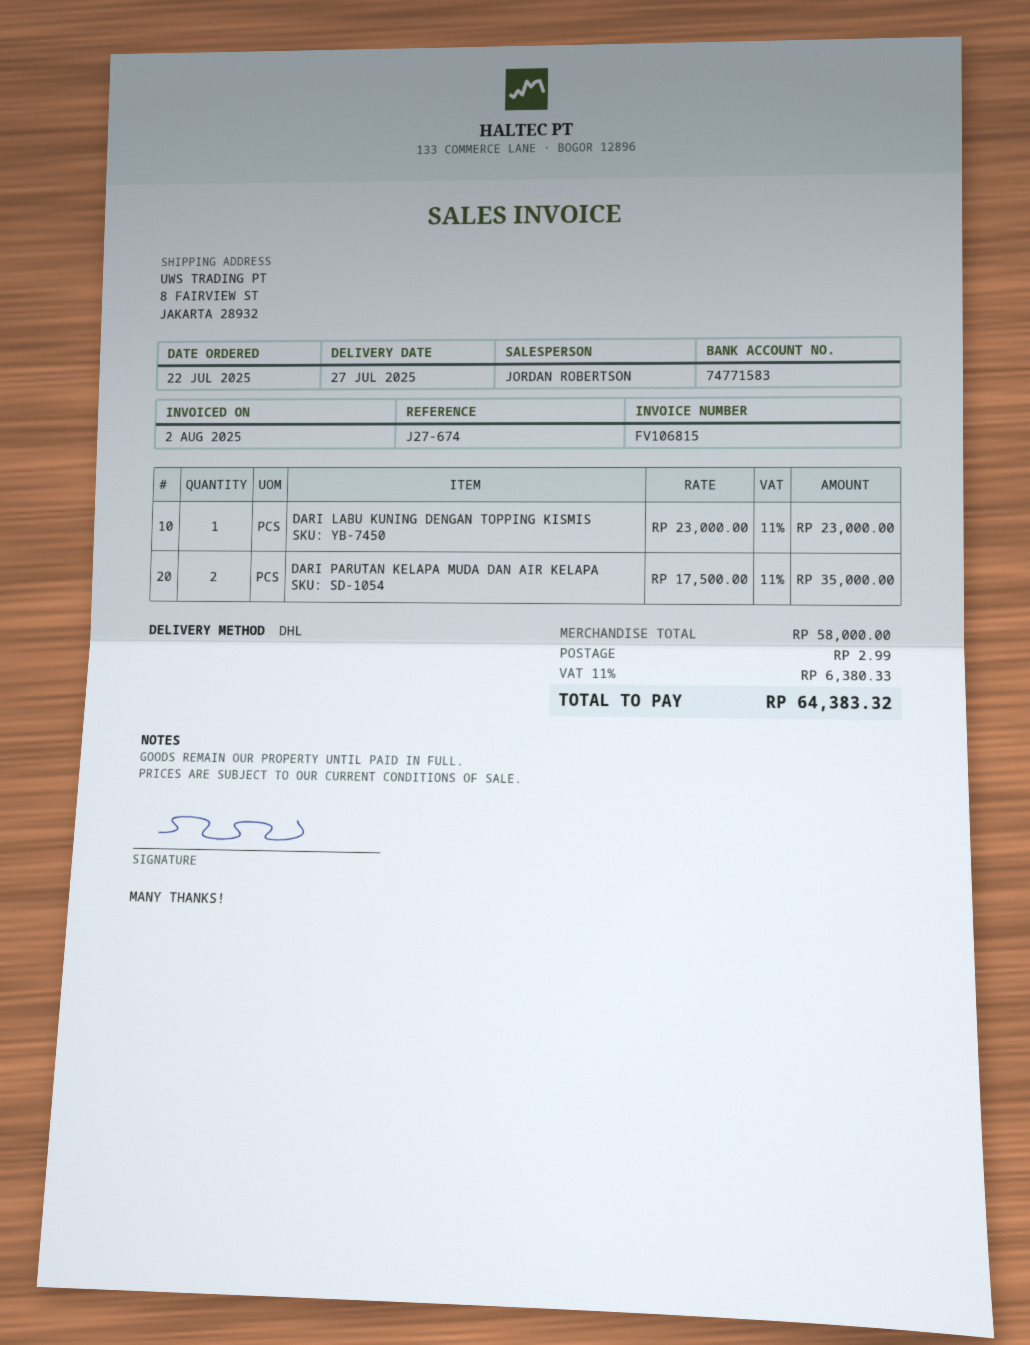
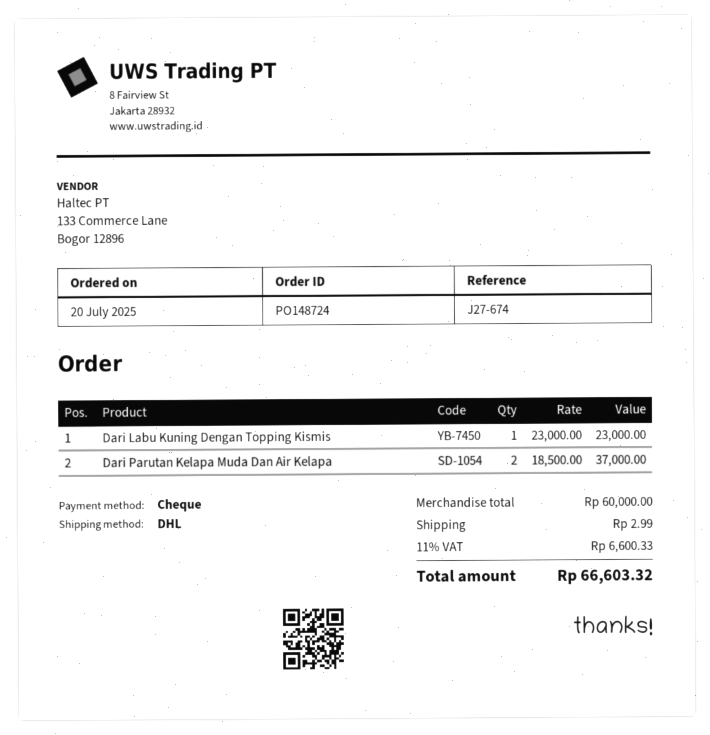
order date: 2025-07-22 -> 2025-07-20
DARI PARUTAN KELAPA MUDA DAN AIR KELAPA: 2 x 17500.00 = 35000.00 -> 2 x 18500.00 = 37000.00
subtotal: 58000.00 -> 60000.00
tax: 11% = 6380.33 -> 11% = 6600.33
total: 64383.32 -> 66603.32

